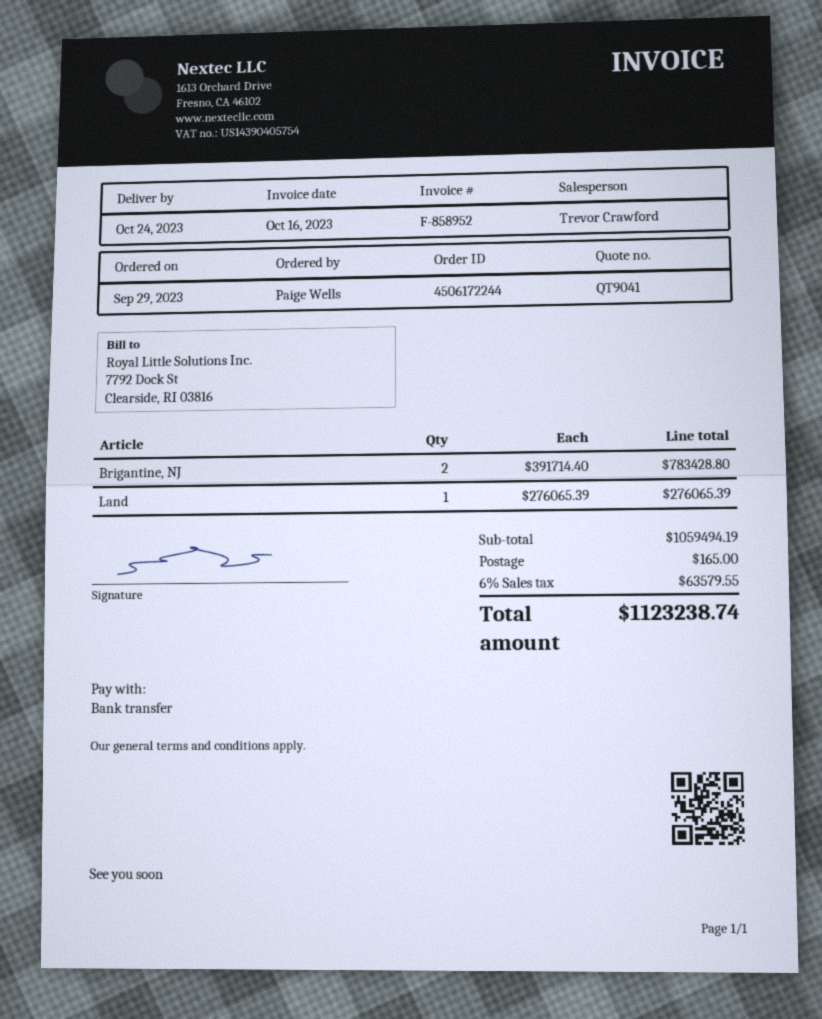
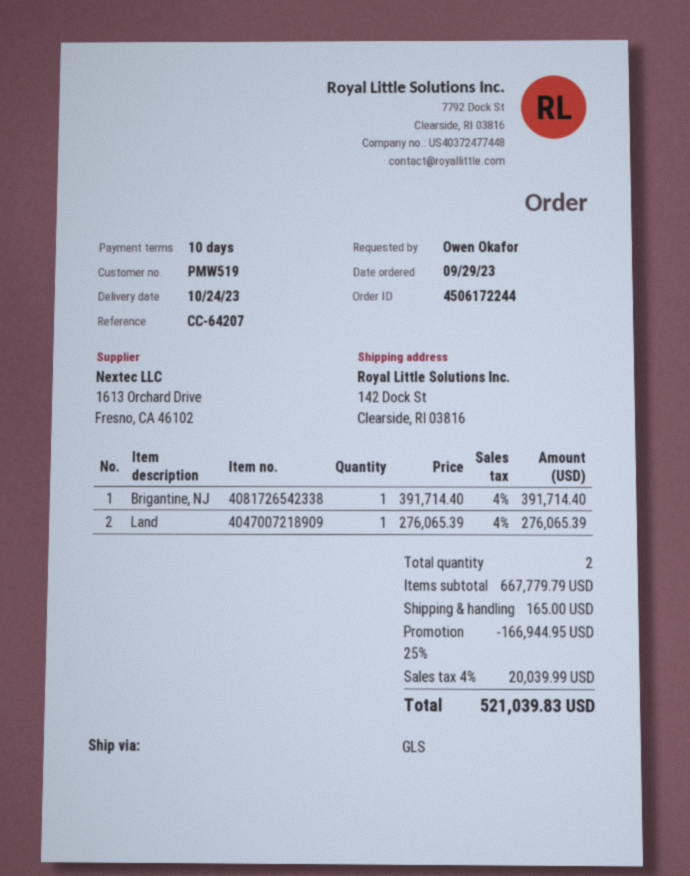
ordered by: Paige Wells -> Owen Okafor
Brigantine, NJ: 2 x 391714.40 = 783428.80 -> 1 x 391714.40 = 391714.40
subtotal: 1059494.19 -> 667779.79
discount: none -> 25% = 166944.95
tax: 6% = 63579.55 -> 4% = 20039.99
total: 1123238.74 -> 521039.83

